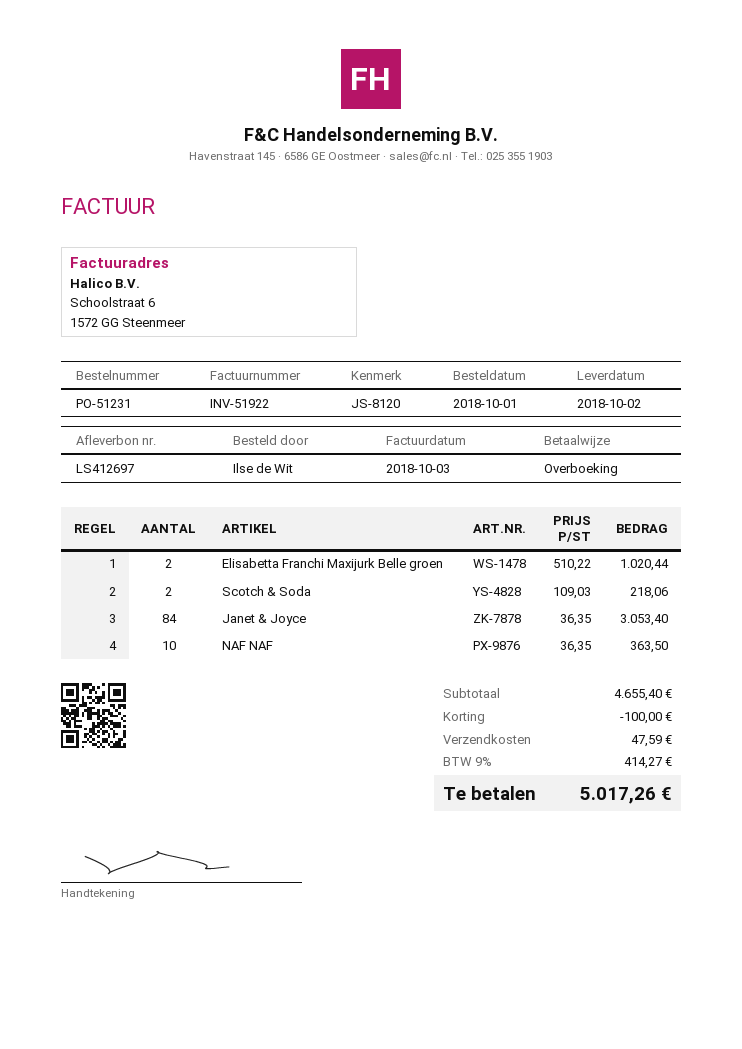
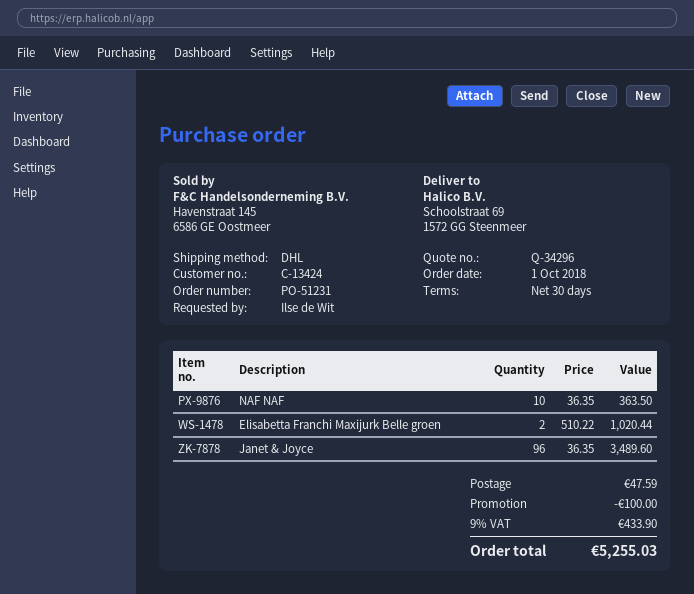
Scotch & Soda: 2 x 109.03 = 218.06 -> none
Janet & Joyce: 84 x 36.35 = 3053.40 -> 96 x 36.35 = 3489.60
tax: 9% = 414.27 -> 9% = 433.90
total: 5017.26 -> 5255.03

